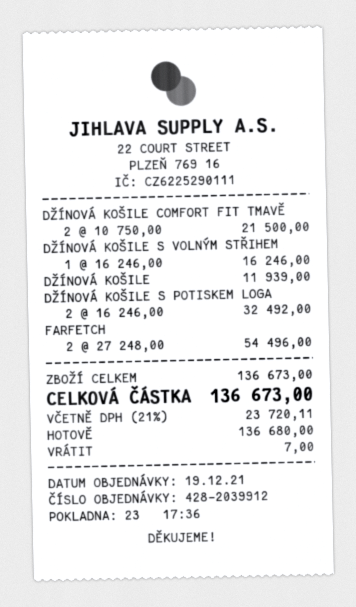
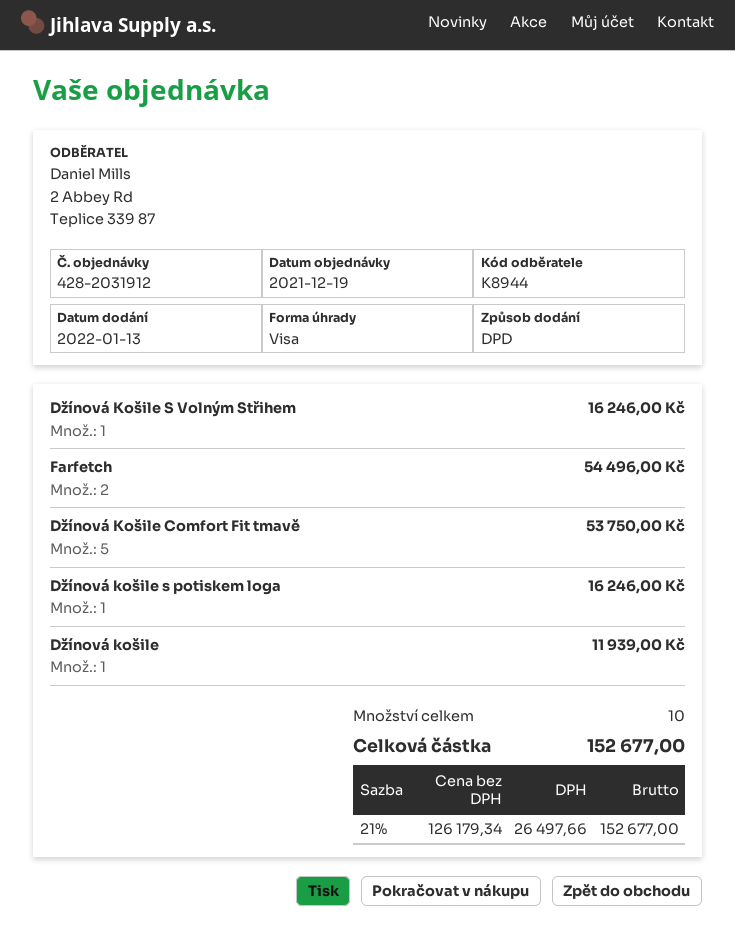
order number: 428-2039912 -> 428-2031912
payment method: cash -> Visa
DŽÍNOVÁ KOŠILE COMFORT FIT TMAVĚ: 2 for 21500.00 -> 5 for 53750.00
DŽÍNOVÁ KOŠILE S POTISKEM LOGA: 2 for 32492.00 -> 1 for 16246.00
tax: 21% = 23720.11 -> 21% = 26497.66
total: 136673.00 -> 152677.00

